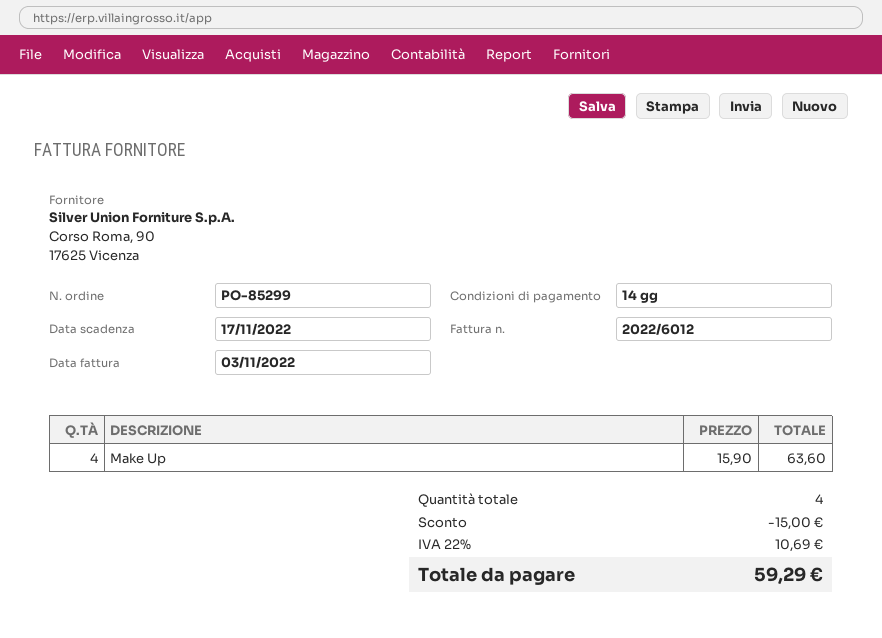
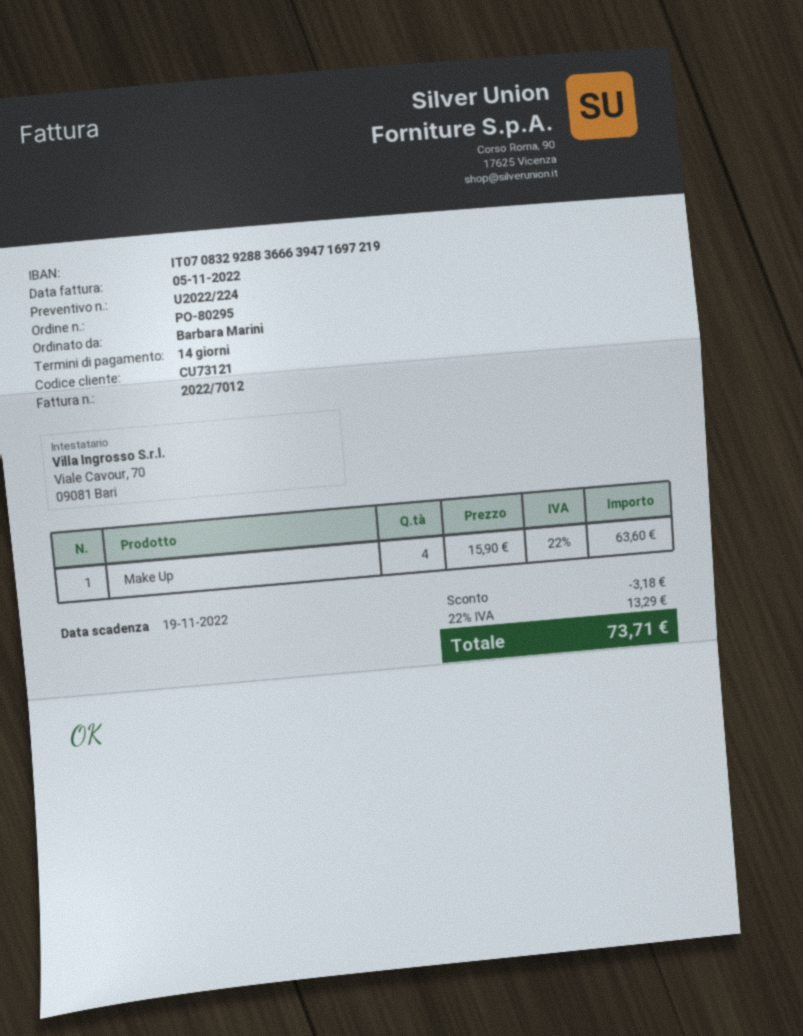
order number: PO-85299 -> PO-80295
invoice number: 2022/6012 -> 2022/7012
invoice date: 2022-11-03 -> 2022-11-05
due date: 2022-11-17 -> 2022-11-19
discount: 15.00 -> 3.18
tax: 22% = 10.69 -> 22% = 13.29
total: 59.29 -> 73.71

